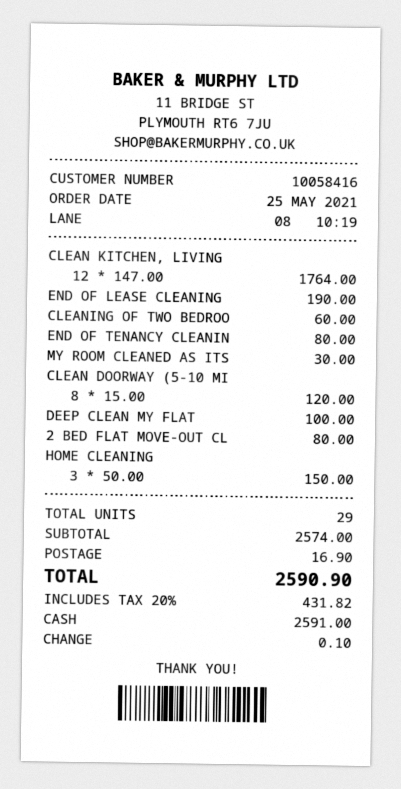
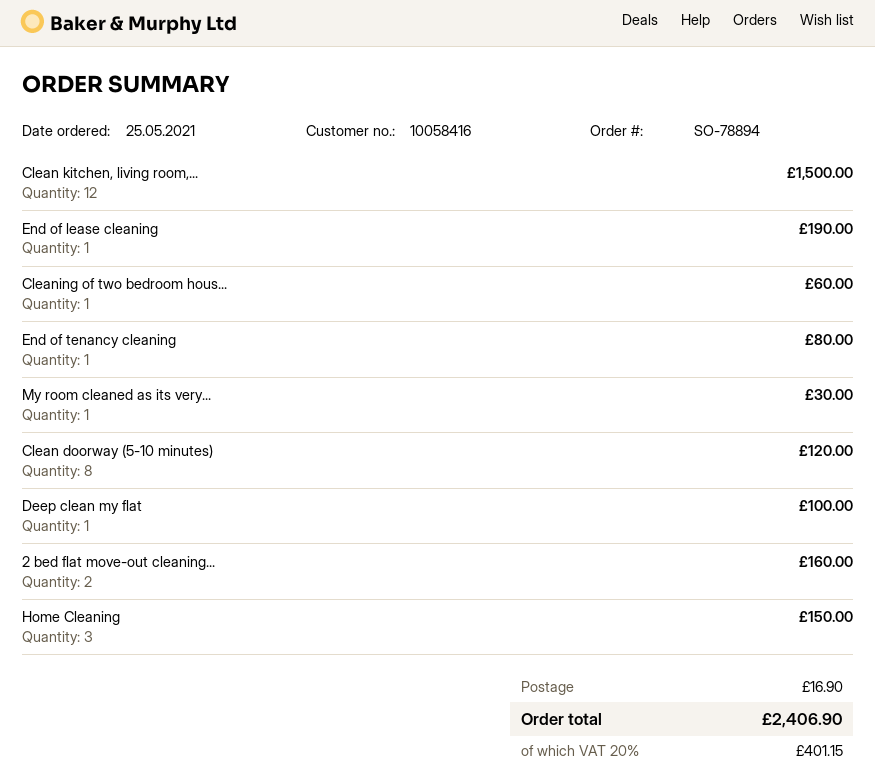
CLEAN KITCHEN, LIVING: 12 for 1764.00 -> 12 for 1500.00
2 BED FLAT MOVE-OUT CL: 1 for 80.00 -> 2 for 160.00
tax: 20% = 431.82 -> 20% = 401.15
total: 2590.90 -> 2406.90

